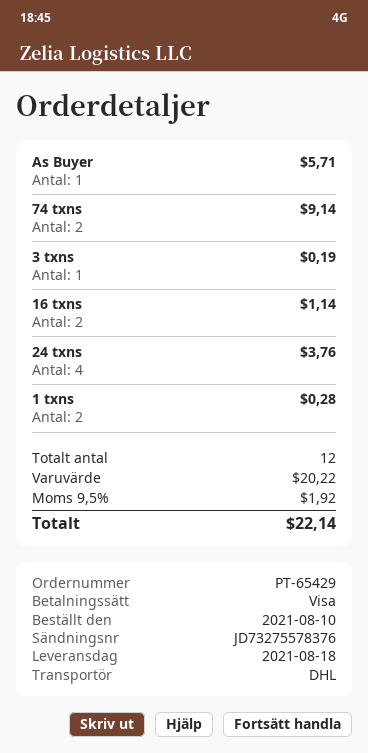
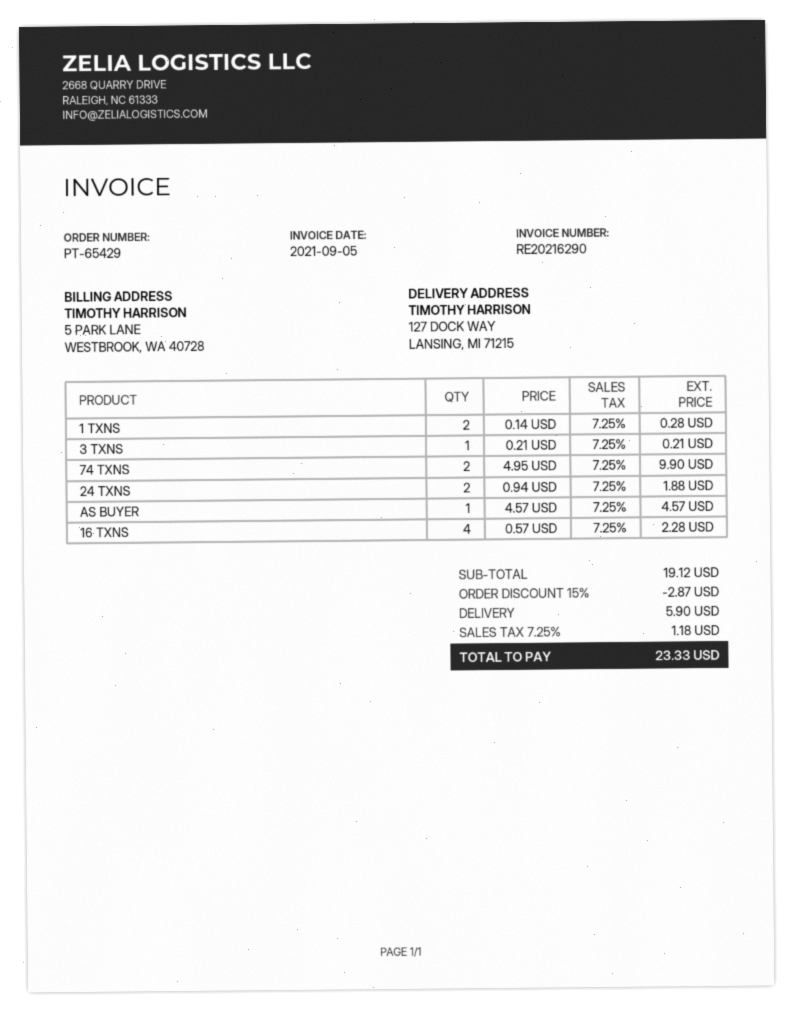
As Buyer: 1 for 5.71 -> 1 for 4.57
74 txns: 2 for 9.14 -> 2 for 9.90
3 txns: 1 for 0.19 -> 1 for 0.21
16 txns: 2 for 1.14 -> 4 for 2.28
24 txns: 4 for 3.76 -> 2 for 1.88
subtotal: 20.22 -> 19.12
discount: none -> 15% = 2.87
shipping: none -> 5.90
tax: 9.5% = 1.92 -> 7.25% = 1.18
total: 22.14 -> 23.33

